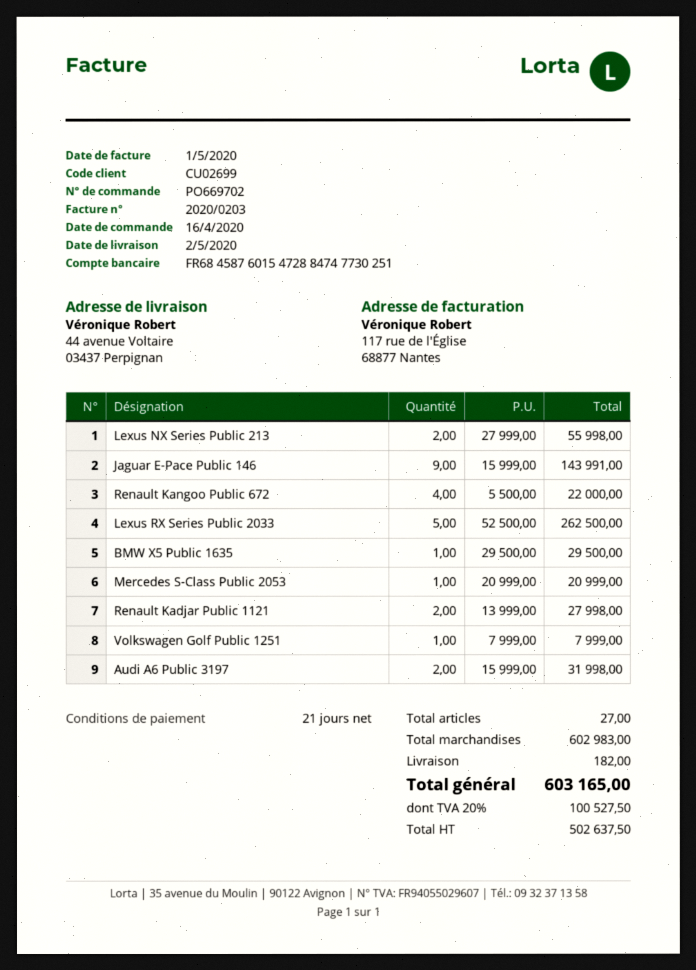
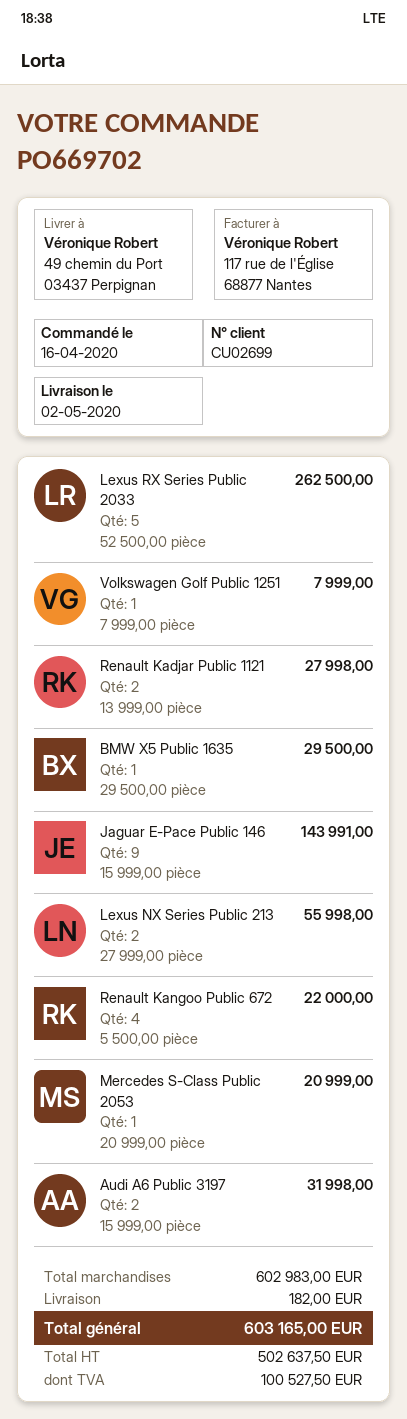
ship to: 44 avenue Voltaire, 03437 Perpignan -> 49 chemin du Port, 03437 Perpignan

